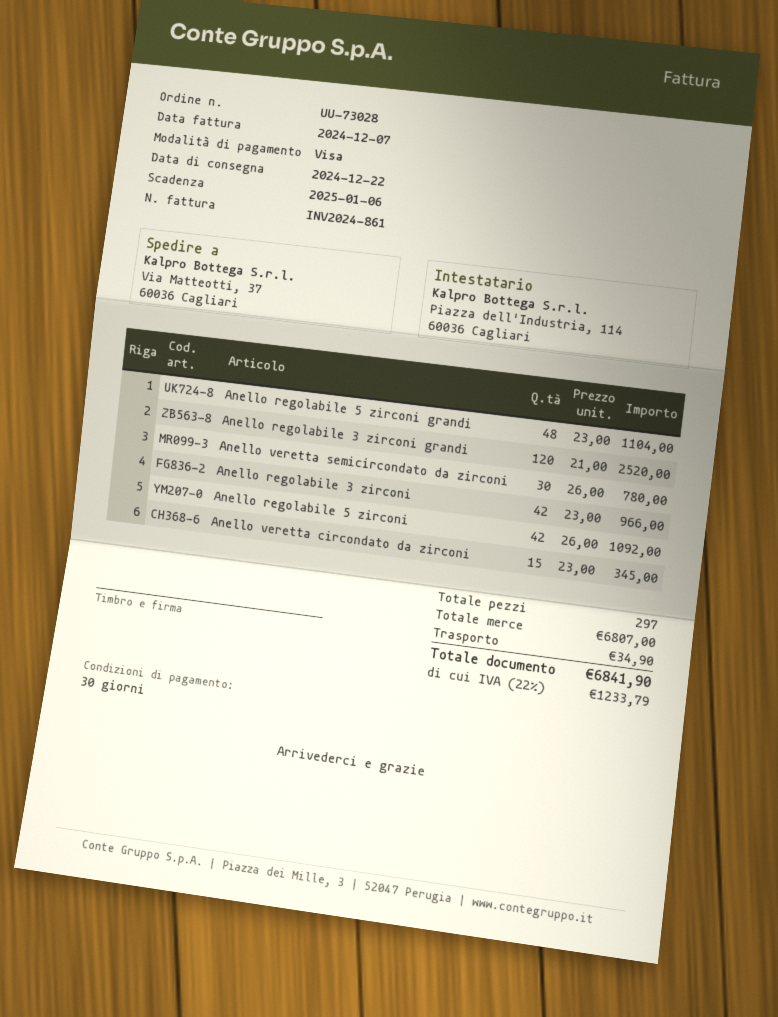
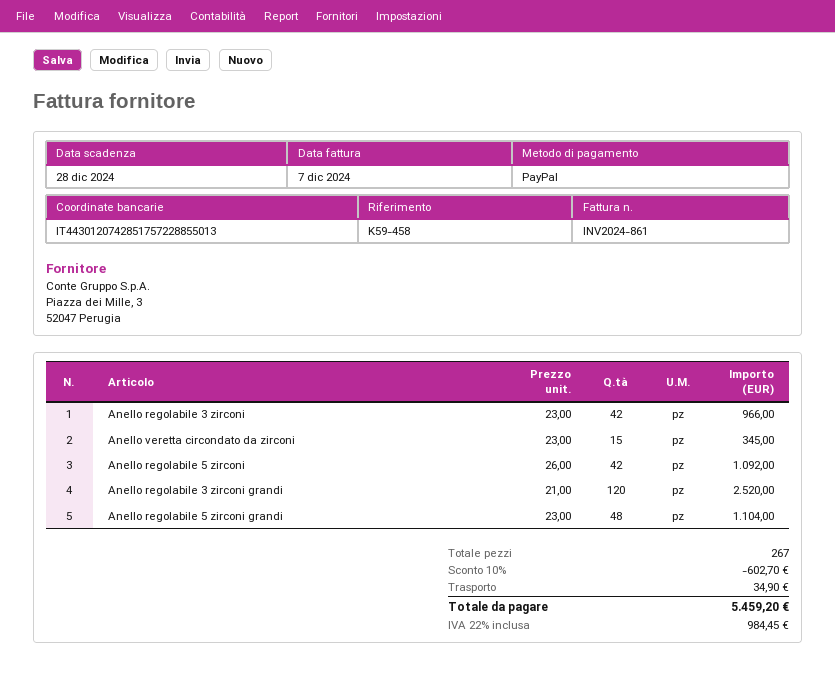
due date: 2025-01-06 -> 2024-12-28
payment method: Visa -> PayPal
Anello veretta semicircondato da zirconi: 30 x 26.00 = 780.00 -> none
total quantity: 297 -> 267
discount: none -> 10% = 602.70
tax: 22% = 1233.79 -> 22% = 984.45
total: 6841.90 -> 5459.20

